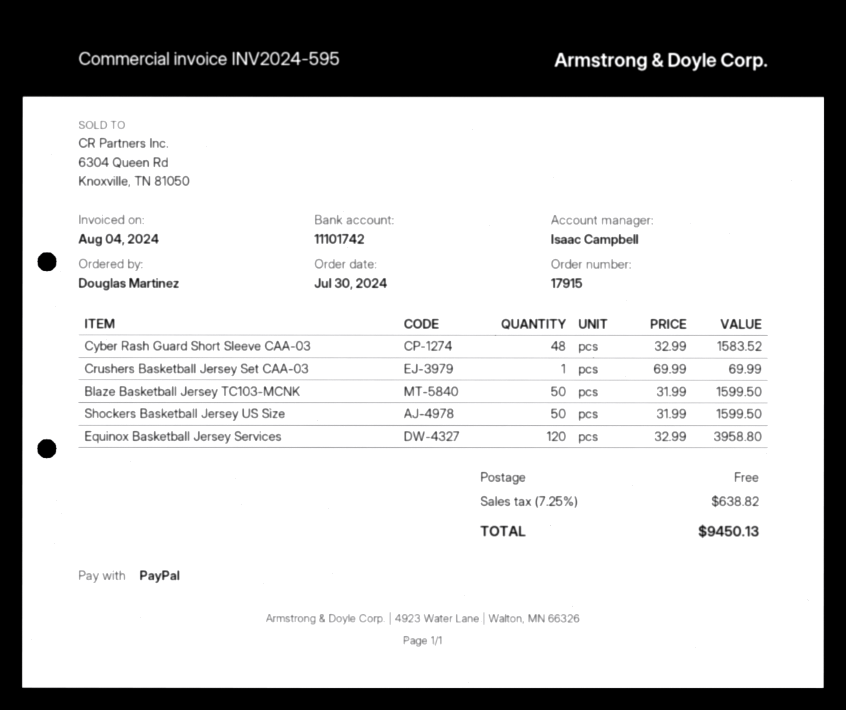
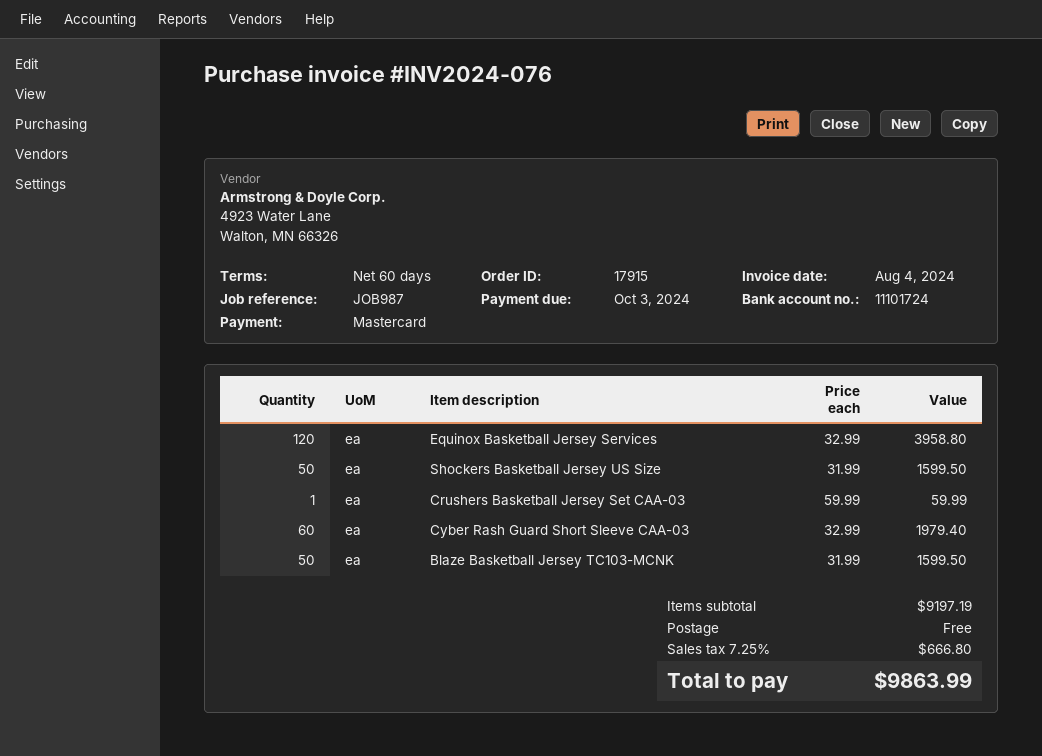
invoice number: INV2024-595 -> INV2024-076
payment method: PayPal -> Mastercard
bank account: 11101742 -> 11101724
Cyber Rash Guard Short Sleeve CAA-03: 48 x 32.99 = 1583.52 -> 60 x 32.99 = 1979.40
Crushers Basketball Jersey Set CAA-03: 1 x 69.99 = 69.99 -> 1 x 59.99 = 59.99
tax: 7.25% = 638.82 -> 7.25% = 666.80
total: 9450.13 -> 9863.99

